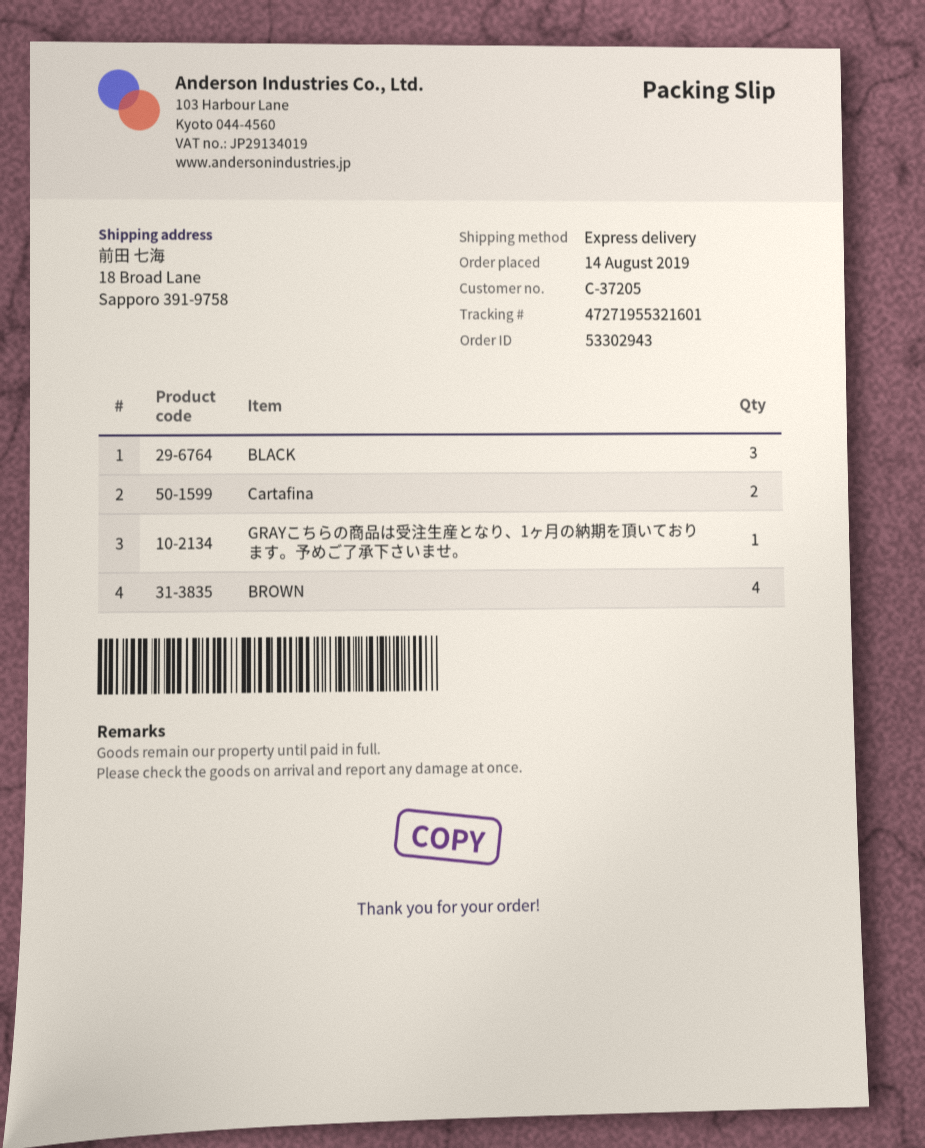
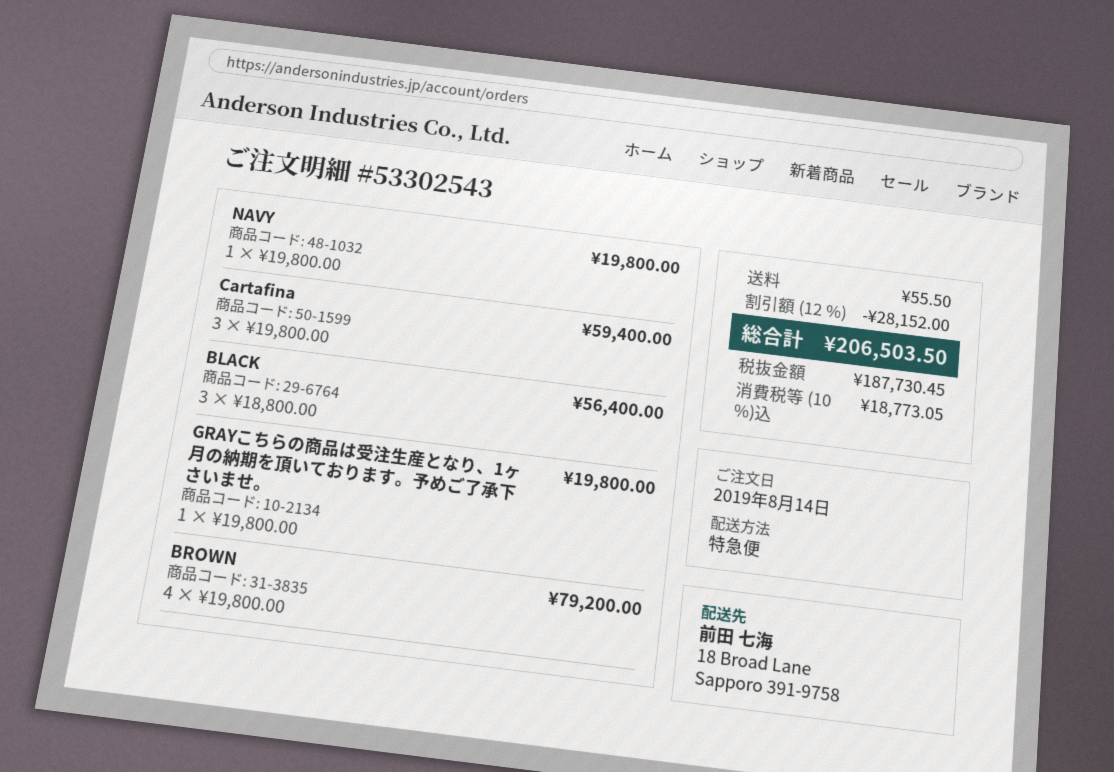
order number: 53302943 -> 53302543
Cartafina: 2 -> 3
NAVY: none -> 1

